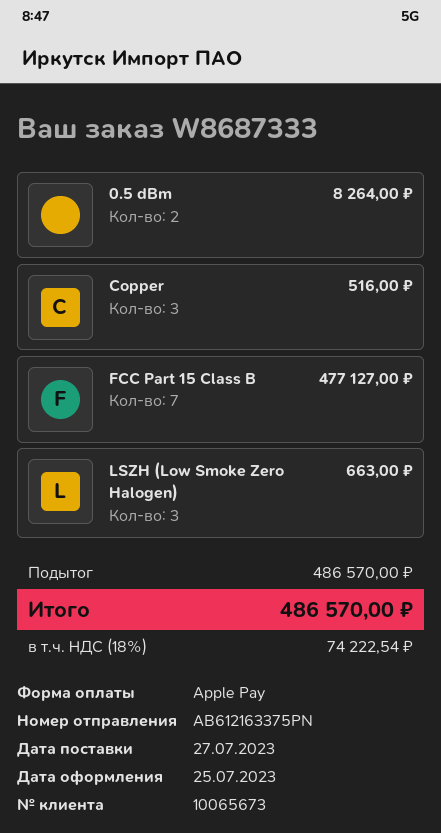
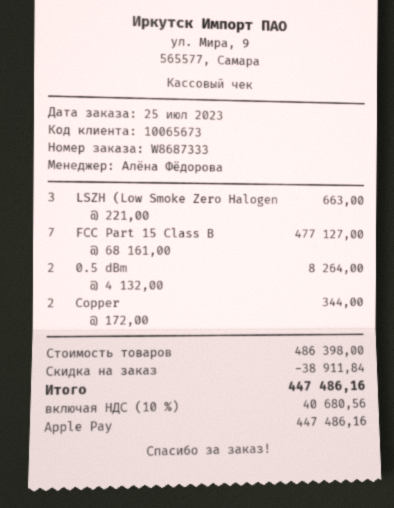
Copper: 3 for 516.00 -> 2 for 344.00
subtotal: 486570.00 -> 486398.00
discount: none -> 38911.84
tax: 18% = 74222.54 -> 10% = 40680.56
total: 486570.00 -> 447486.16

